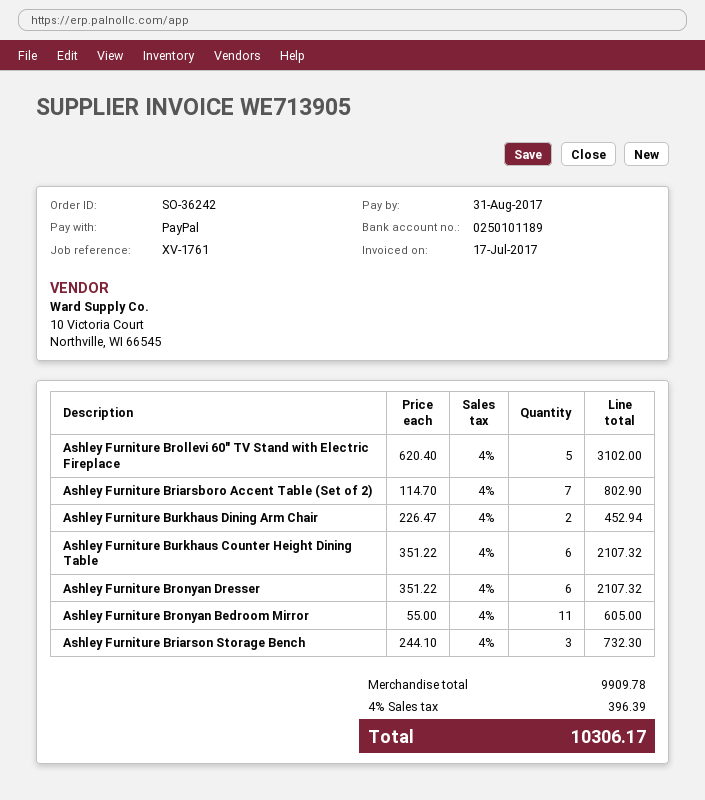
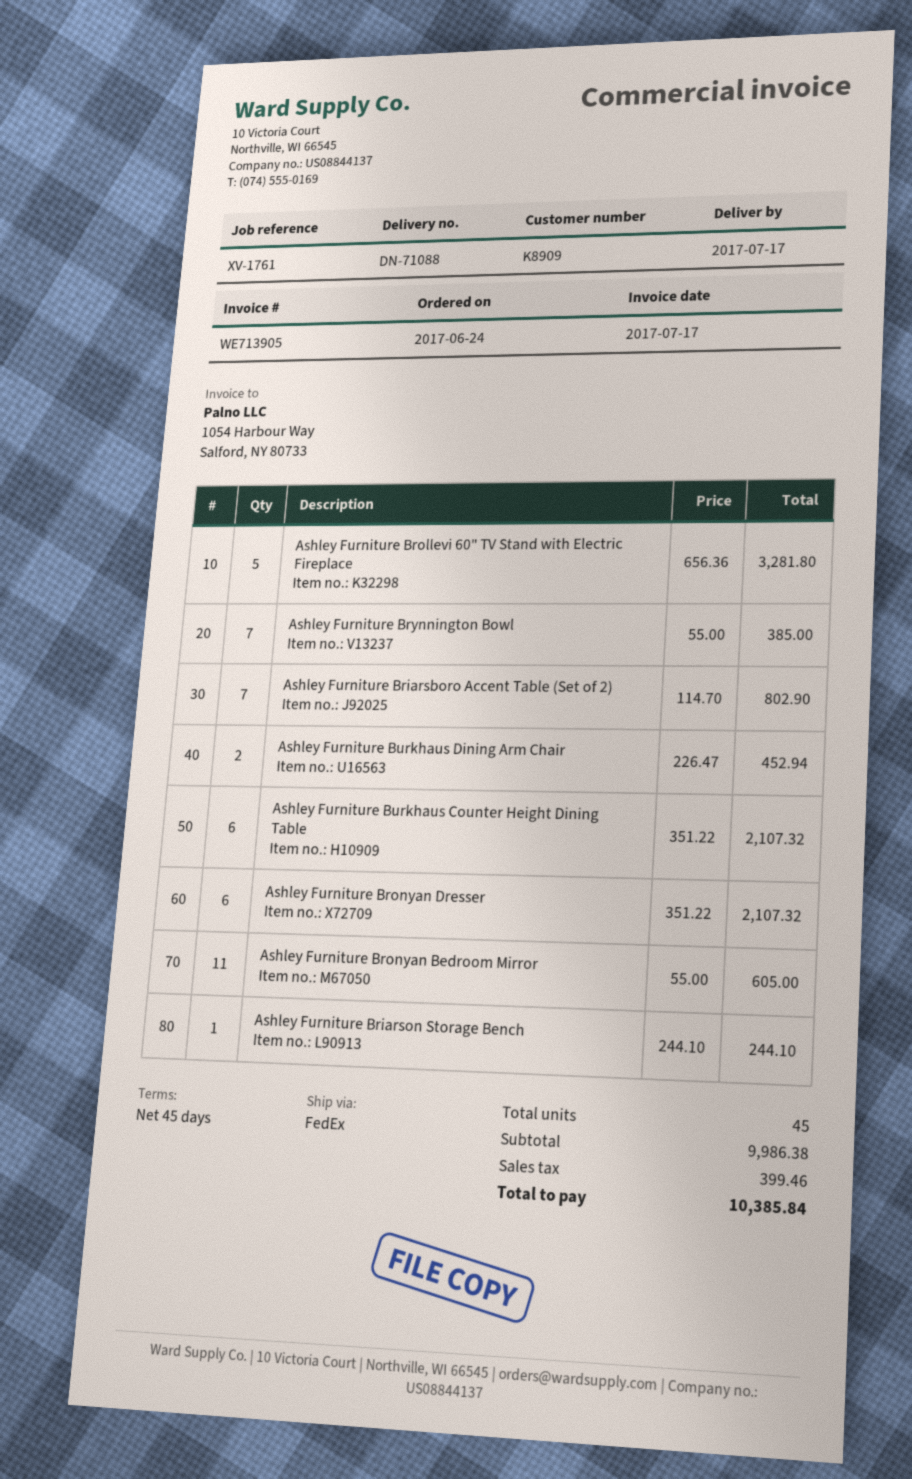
Ashley Furniture Brollevi 60" TV Stand with Electric Fireplace: 5 x 620.40 = 3102.00 -> 5 x 656.36 = 3281.80
Ashley Furniture Briarson Storage Bench: 3 x 244.10 = 732.30 -> 1 x 244.10 = 244.10
Ashley Furniture Brynnington Bowl: none -> 7 x 55.00 = 385.00
subtotal: 9909.78 -> 9986.38
tax: 396.39 -> 399.46
total: 10306.17 -> 10385.84

